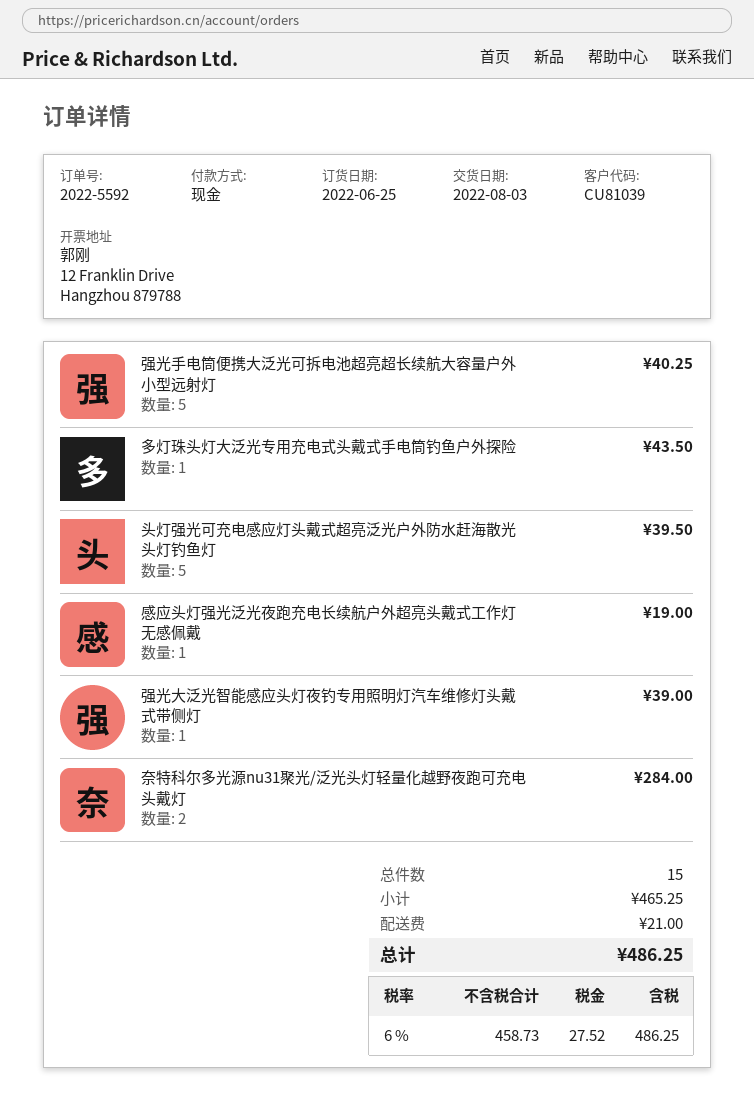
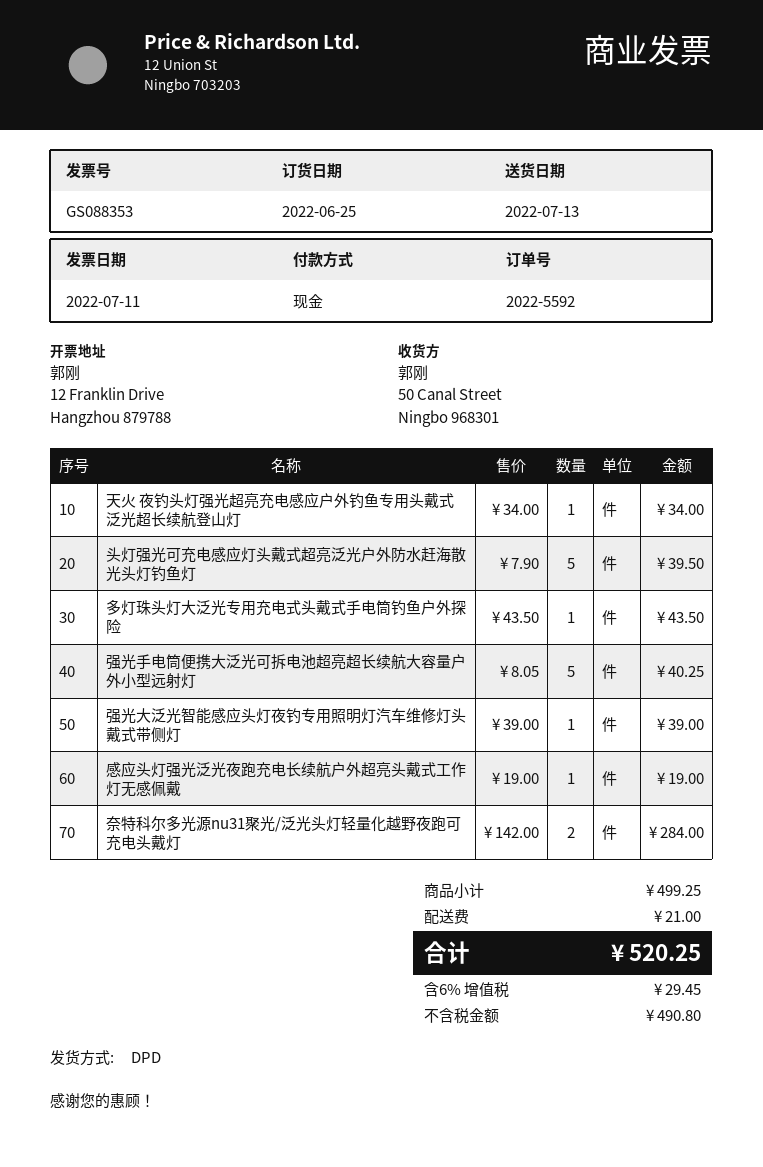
delivery date: 2022-08-03 -> 2022-07-13
天火 夜钓头灯强光超亮充电感应户外钓鱼专用头戴式泛光超长续航登山灯: none -> 1 for 34.00
subtotal: 465.25 -> 499.25
net: 458.73 -> 490.80
tax: 6% = 27.52 -> 6% = 29.45
total: 486.25 -> 520.25

